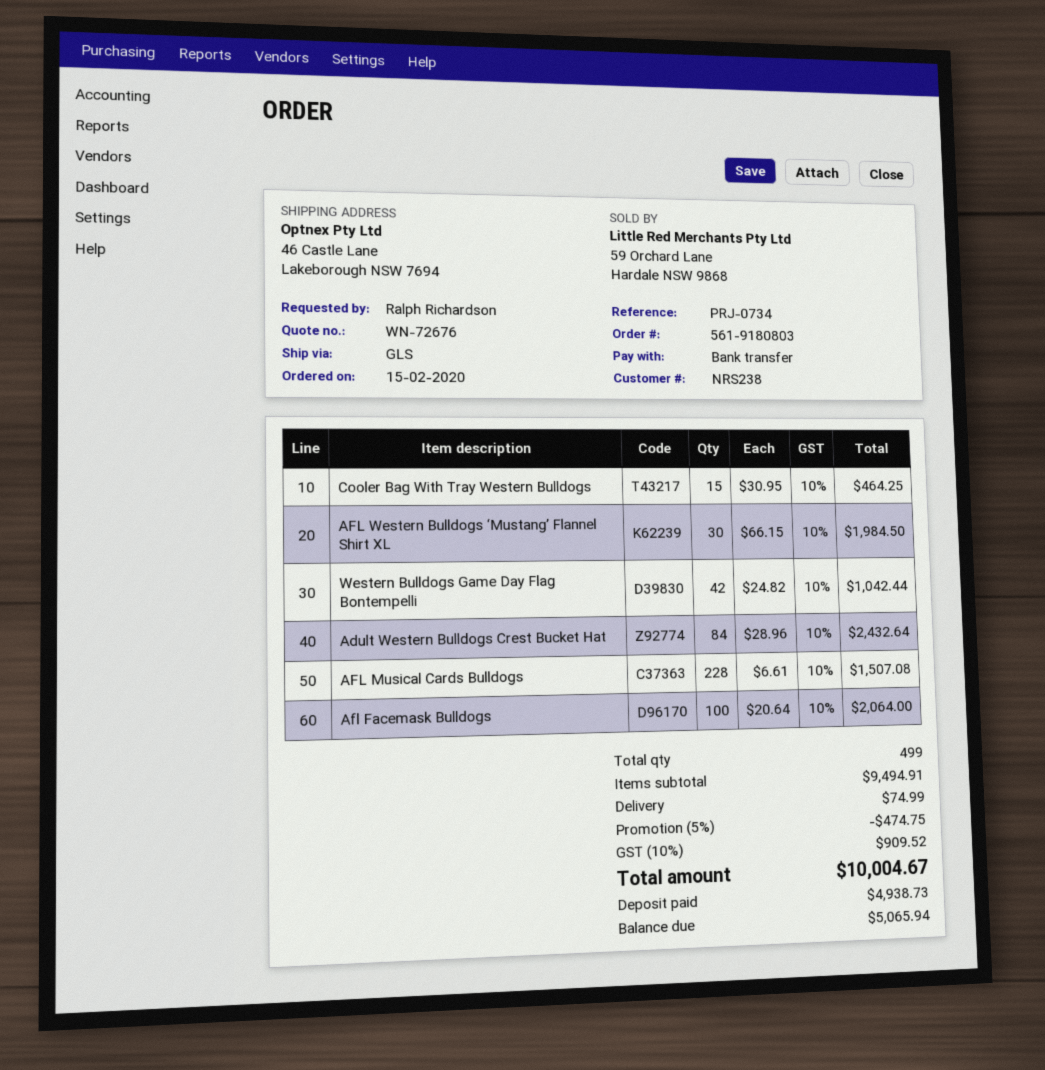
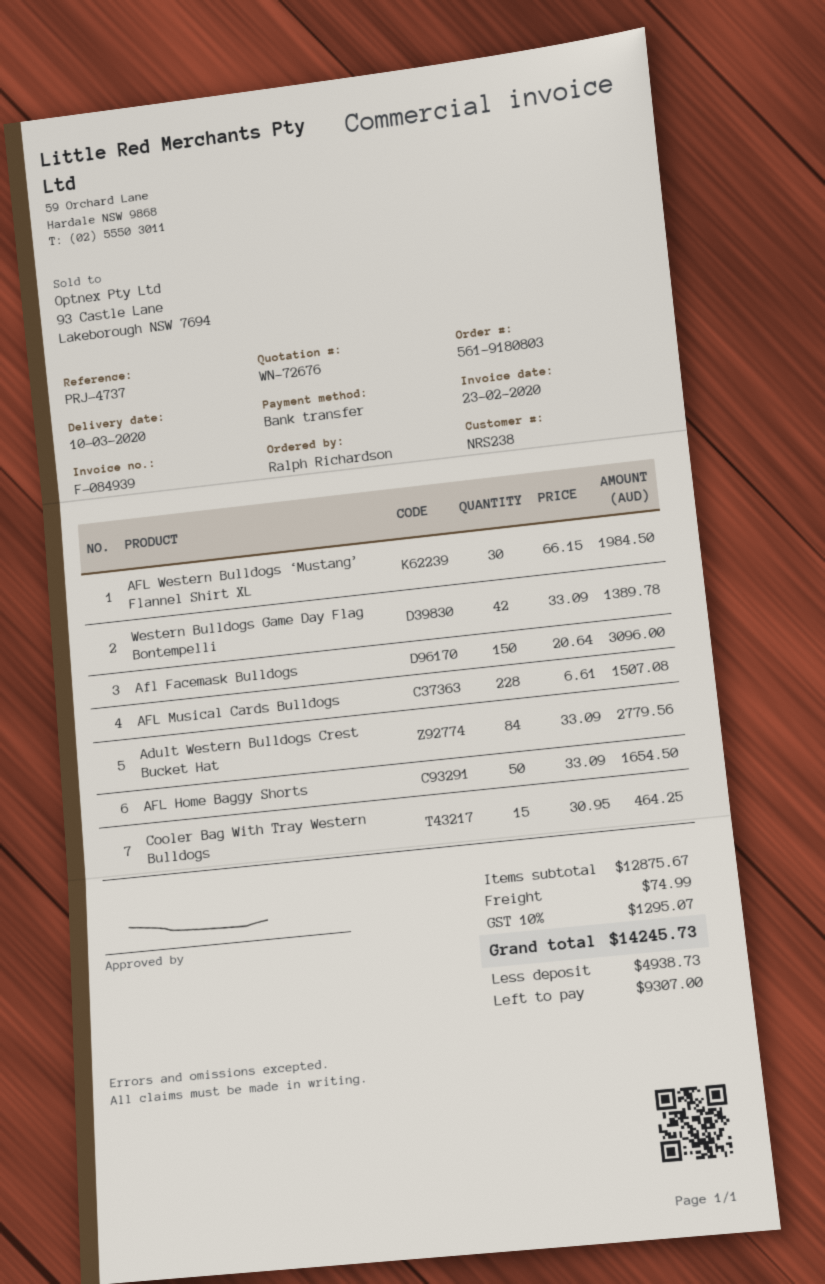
reference: PRJ-0734 -> PRJ-4737
Western Bulldogs Game Day Flag Bontempelli: 42 x 24.82 = 1042.44 -> 42 x 33.09 = 1389.78
Adult Western Bulldogs Crest Bucket Hat: 84 x 28.96 = 2432.64 -> 84 x 33.09 = 2779.56
Afl Facemask Bulldogs: 100 x 20.64 = 2064.00 -> 150 x 20.64 = 3096.00
AFL Home Baggy Shorts: none -> 50 x 33.09 = 1654.50
subtotal: 9494.91 -> 12875.67
discount: 5% = 474.75 -> none
tax: 10% = 909.52 -> 10% = 1295.07
total: 10004.67 -> 14245.73
balance: 5065.94 -> 9307.00

